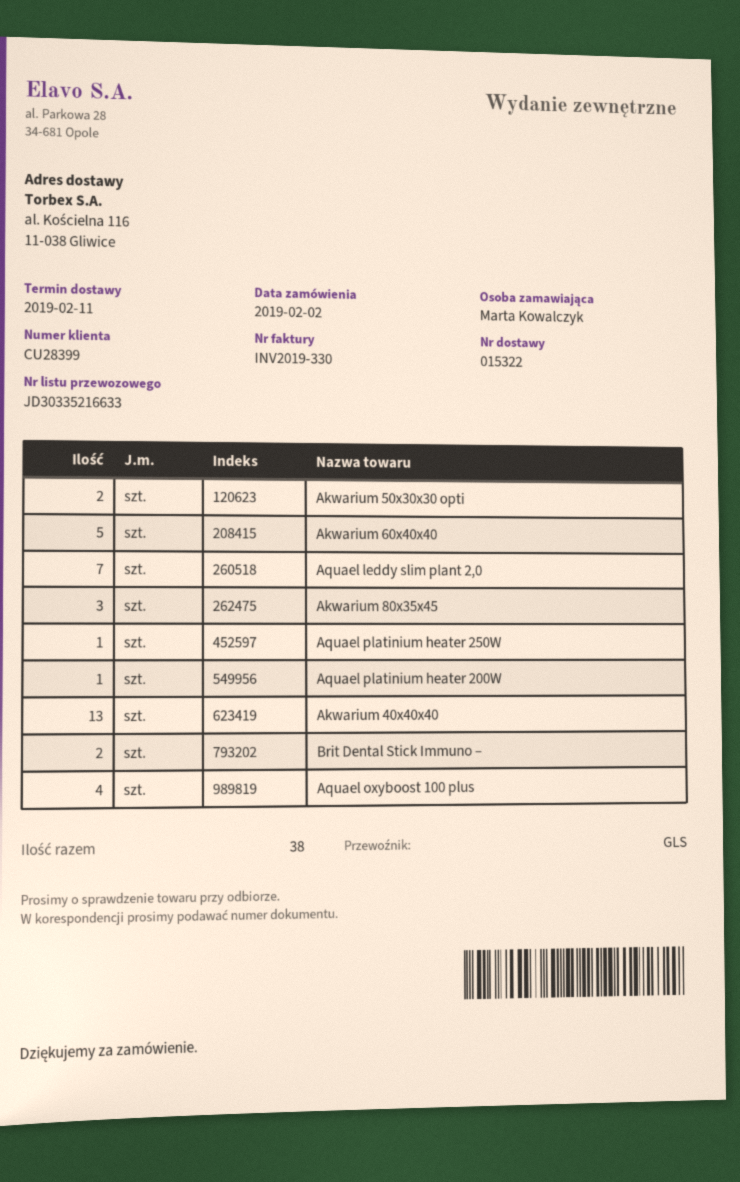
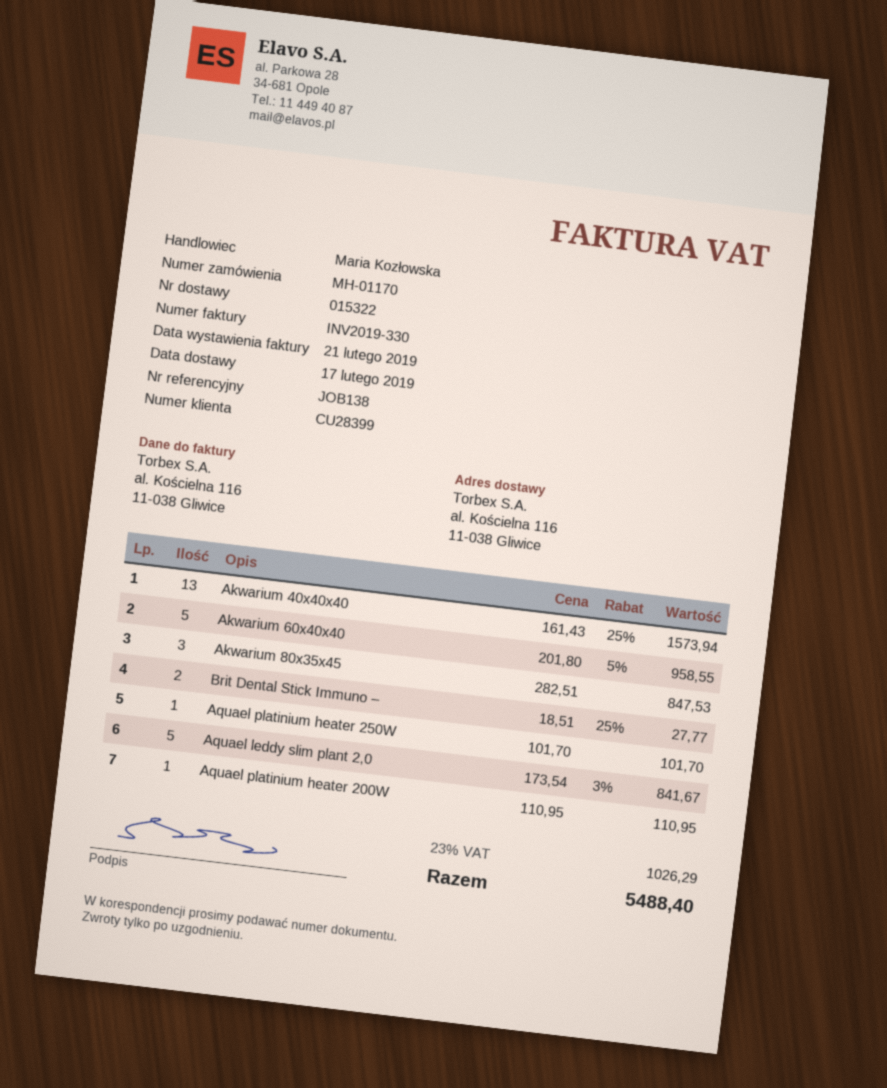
delivery date: 2019-02-11 -> 2019-02-17
Akwarium 50x30x30 opti: 2 -> none
Aquael leddy slim plant 2,0: 7 -> 5
Aquael oxyboost 100 plus: 4 -> none

